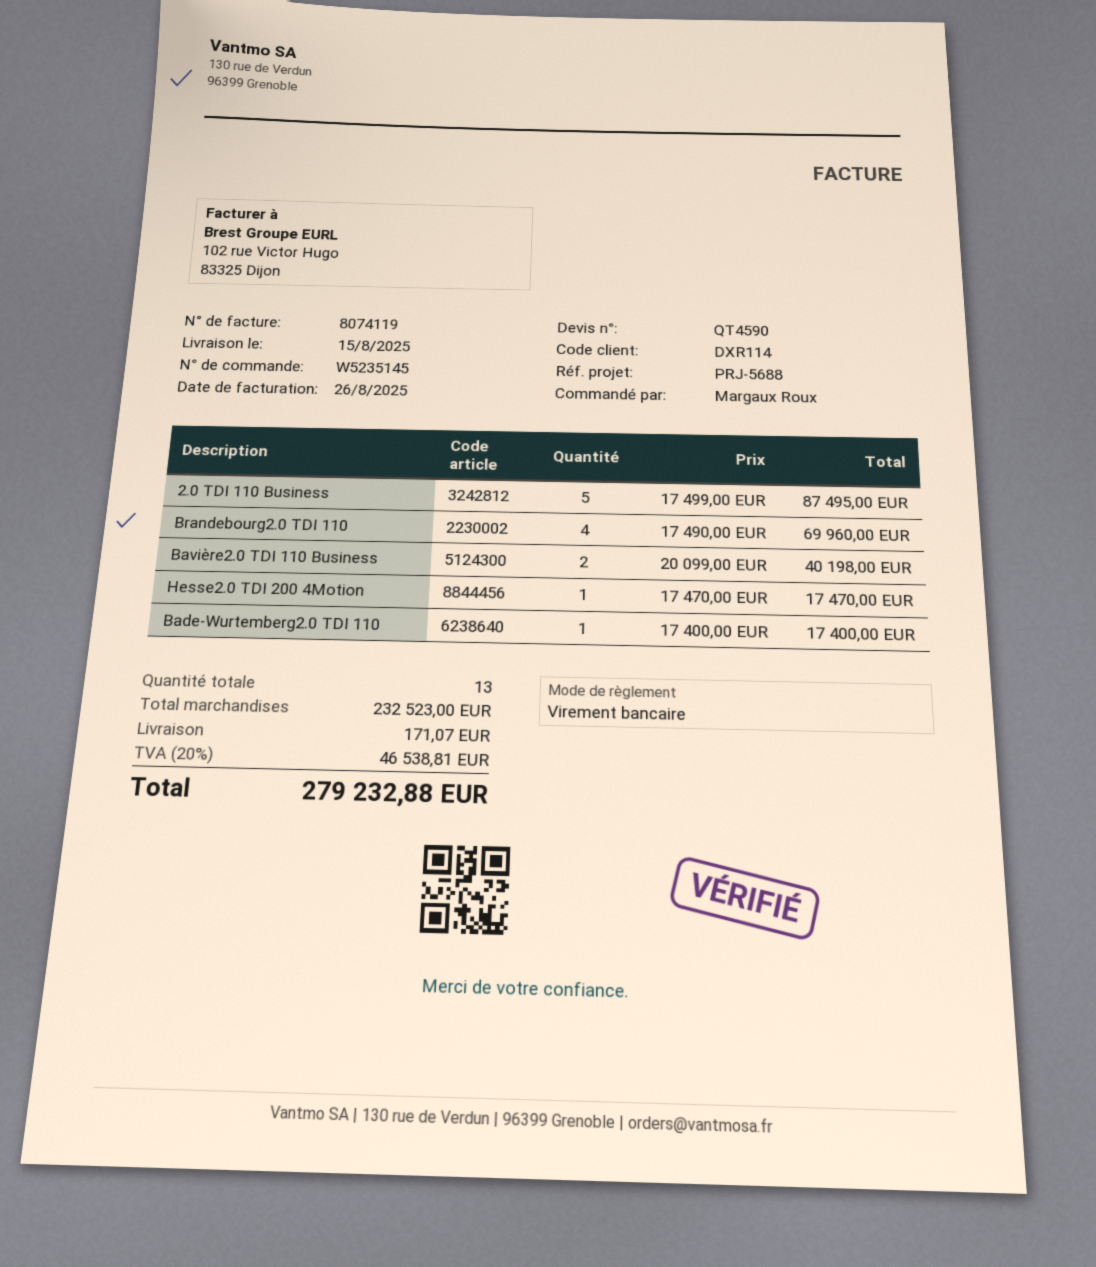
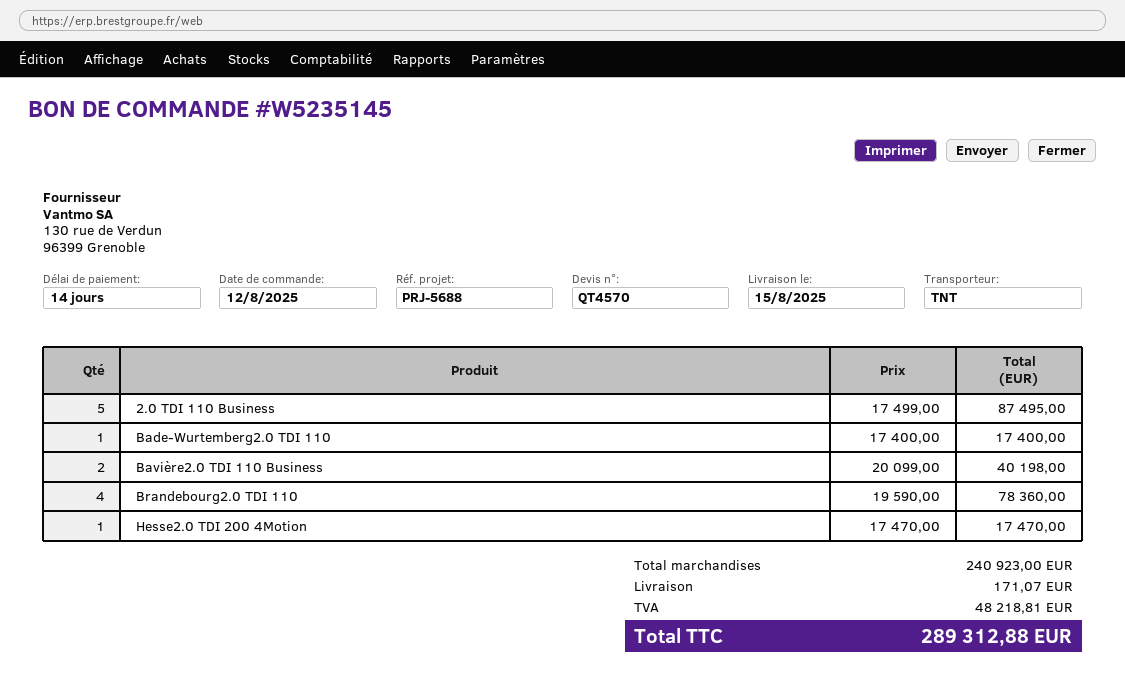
quote number: QT4590 -> QT4570
Brandebourg2.0 TDI 110: 4 x 17490.00 = 69960.00 -> 4 x 19590.00 = 78360.00
subtotal: 232523.00 -> 240923.00
tax: 46538.81 -> 48218.81
total: 279232.88 -> 289312.88

